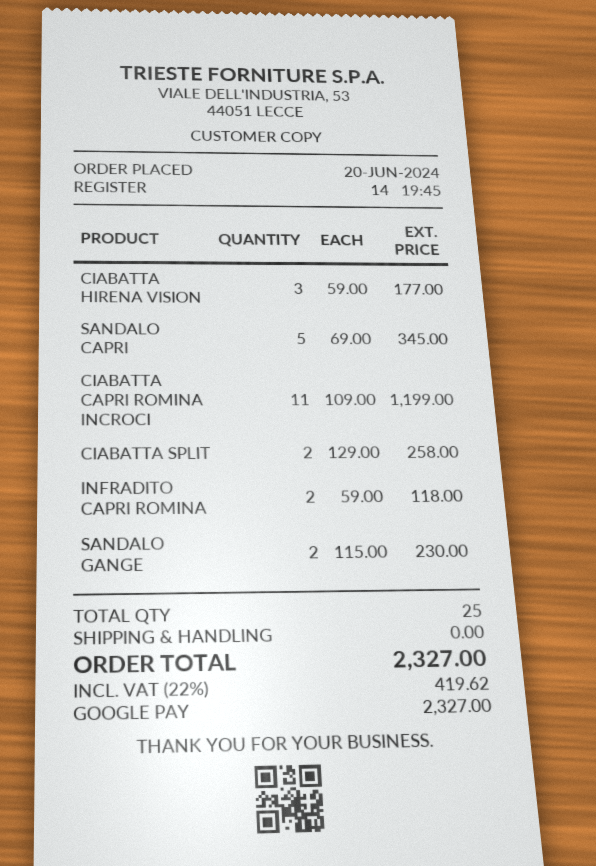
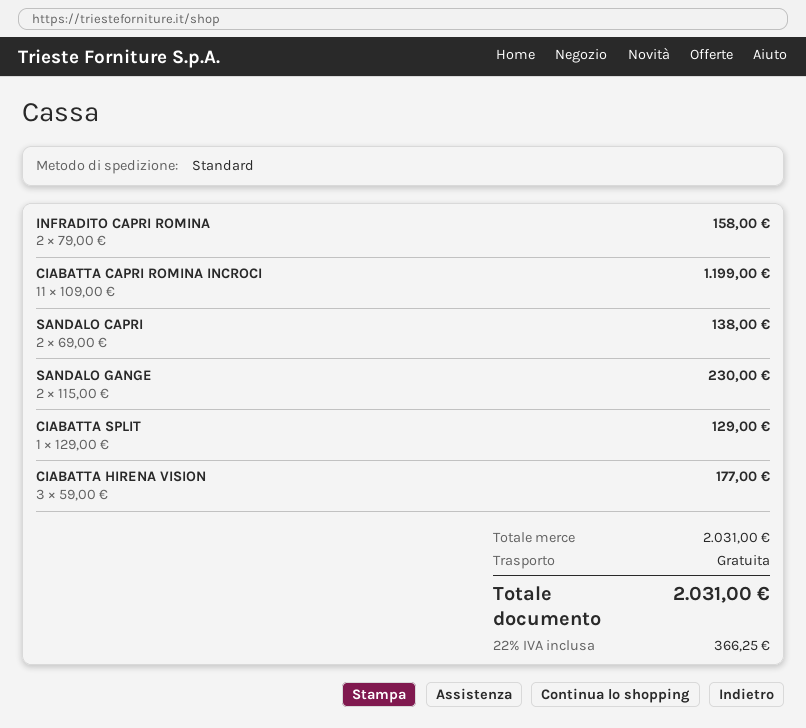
SANDALO CAPRI: 5 x 69.00 = 345.00 -> 2 x 69.00 = 138.00
CIABATTA SPLIT: 2 x 129.00 = 258.00 -> 1 x 129.00 = 129.00
INFRADITO CAPRI ROMINA: 2 x 59.00 = 118.00 -> 2 x 79.00 = 158.00
tax: 22% = 419.62 -> 22% = 366.25
total: 2327.00 -> 2031.00

